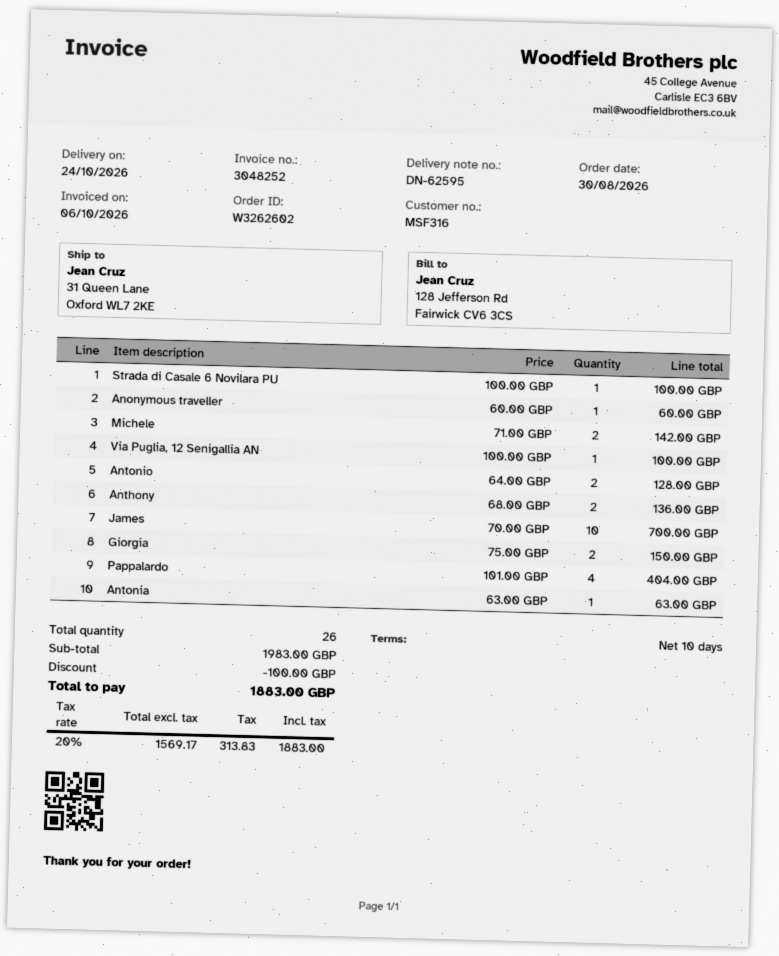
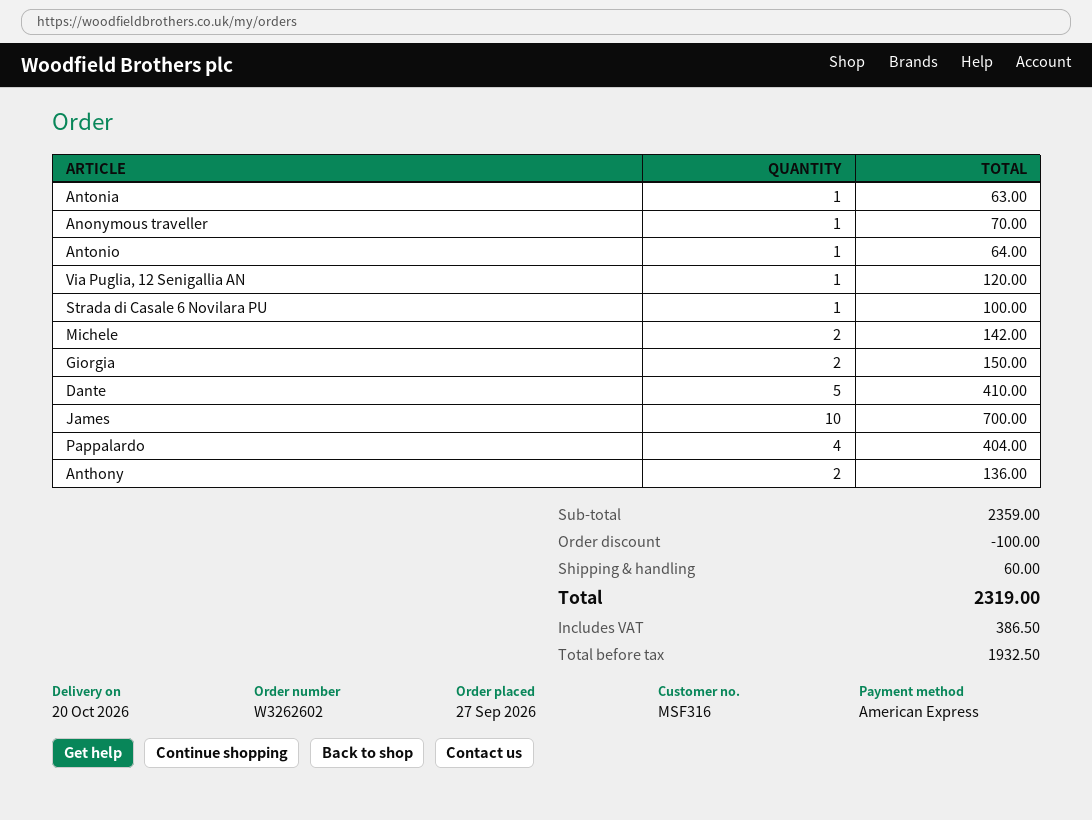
order date: 2026-08-30 -> 2026-09-27
delivery date: 2026-10-24 -> 2026-10-20
Anonymous traveller: 1 for 60.00 -> 1 for 70.00
Via Puglia, 12 Senigallia AN: 1 for 100.00 -> 1 for 120.00
Antonio: 2 for 128.00 -> 1 for 64.00
Dante: none -> 5 for 410.00
subtotal: 1983.00 -> 2359.00
shipping: none -> 60.00
net: 1569.17 -> 1932.50
tax: 313.83 -> 386.50
total: 1883.00 -> 2319.00

